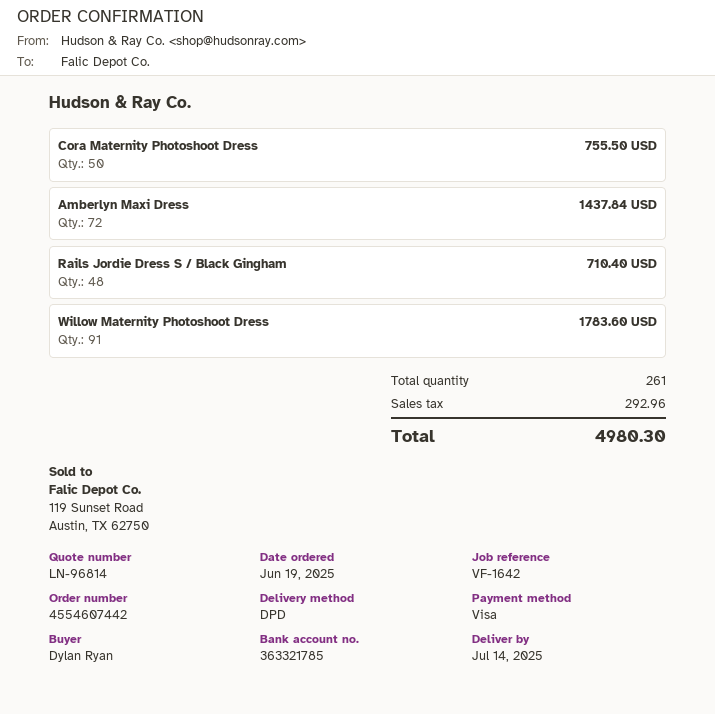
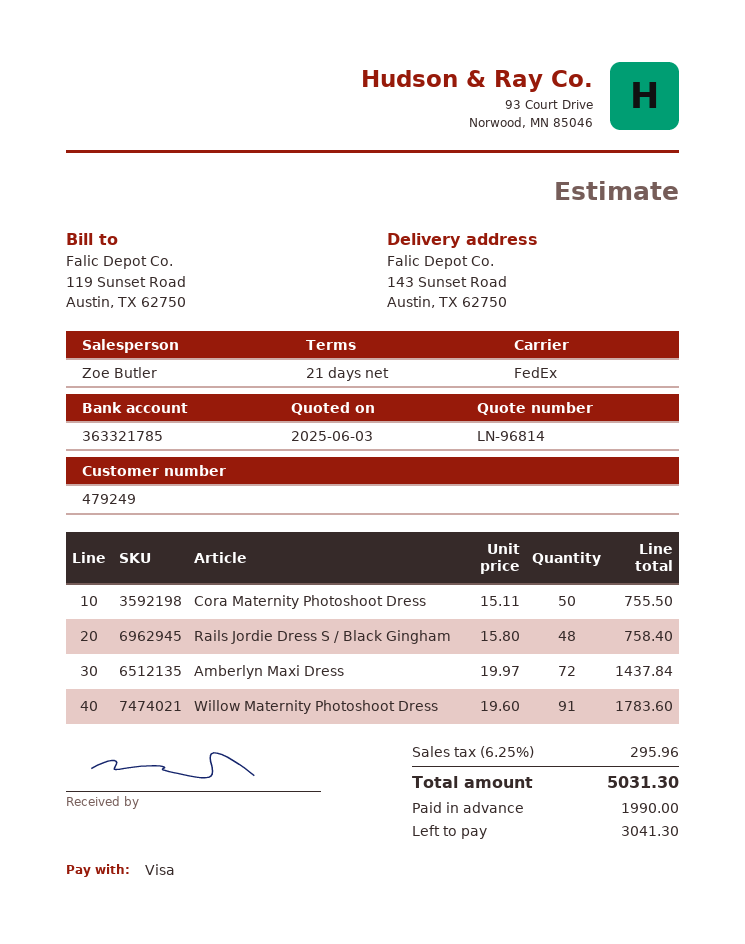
shipping method: DPD -> FedEx
Rails Jordie Dress S / Black Gingham: 48 for 710.40 -> 48 for 758.40
tax: 292.96 -> 295.96
total: 4980.30 -> 5031.30

